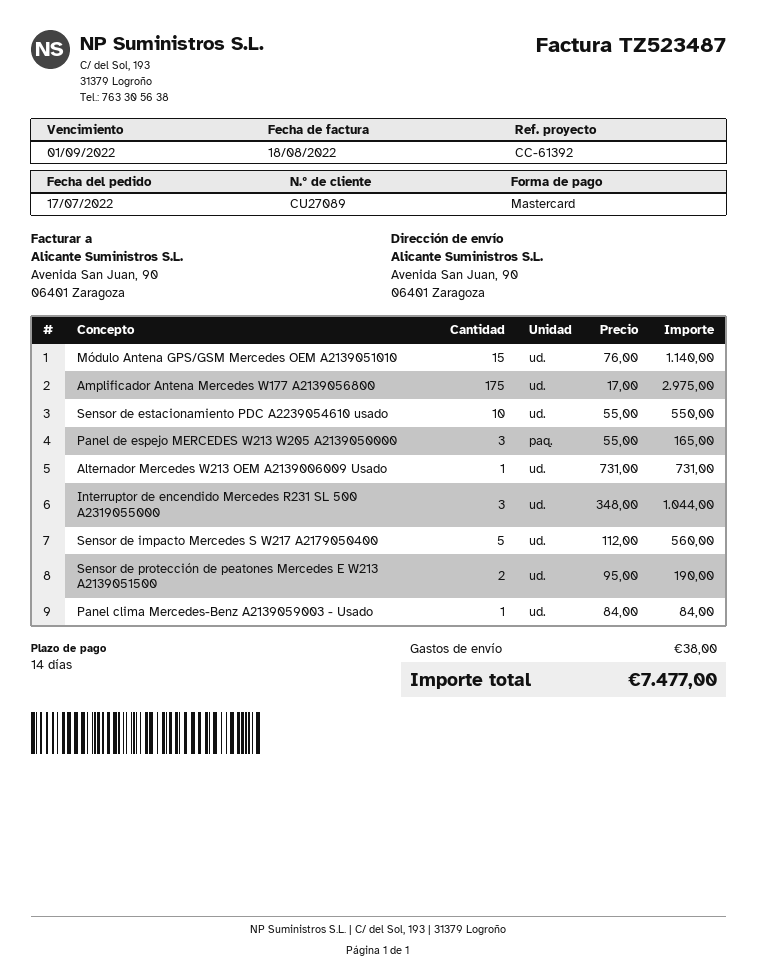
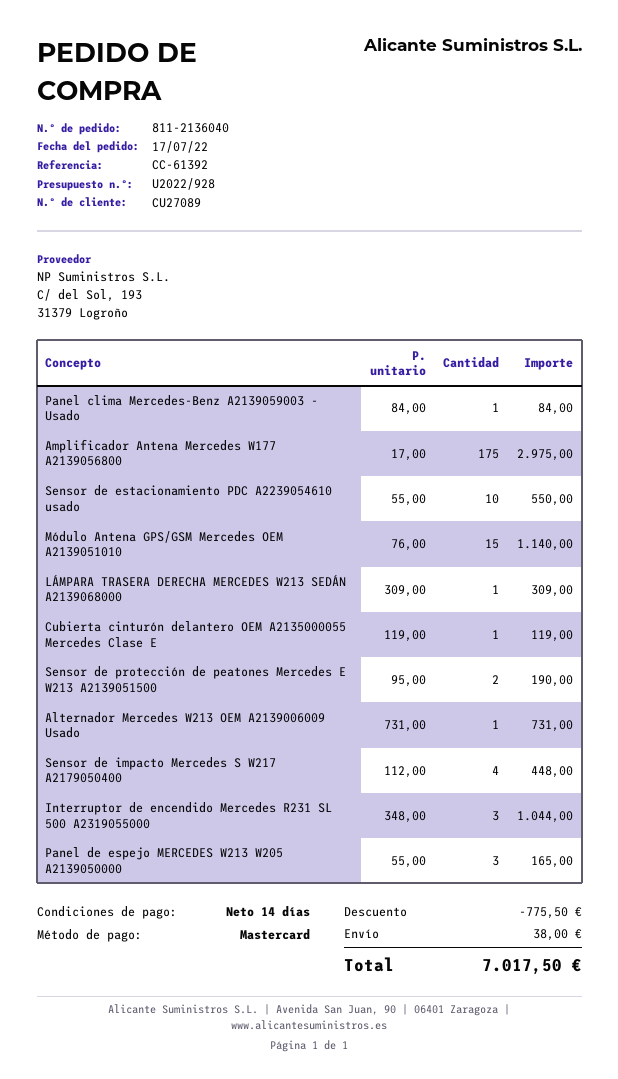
Sensor de impacto Mercedes S W217 A2179050400: 5 x 112.00 = 560.00 -> 4 x 112.00 = 448.00
LÁMPARA TRASERA DERECHA MERCEDES W213 SEDÁN A2139068000: none -> 1 x 309.00 = 309.00
Cubierta cinturón delantero OEM A2135000055 Mercedes Clase E: none -> 1 x 119.00 = 119.00
discount: none -> 775.50
total: 7477.00 -> 7017.50

